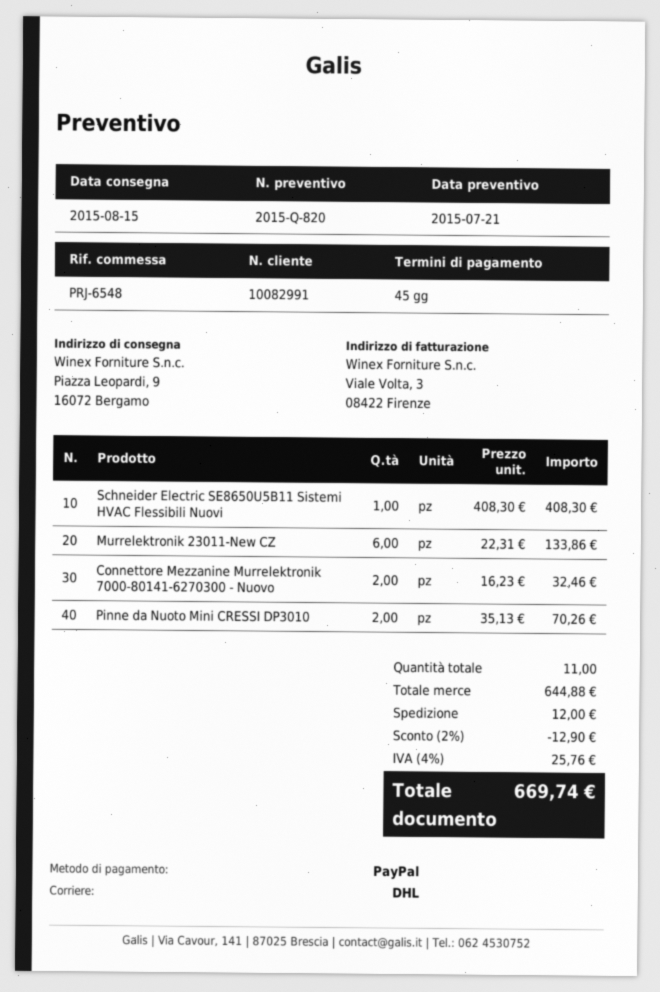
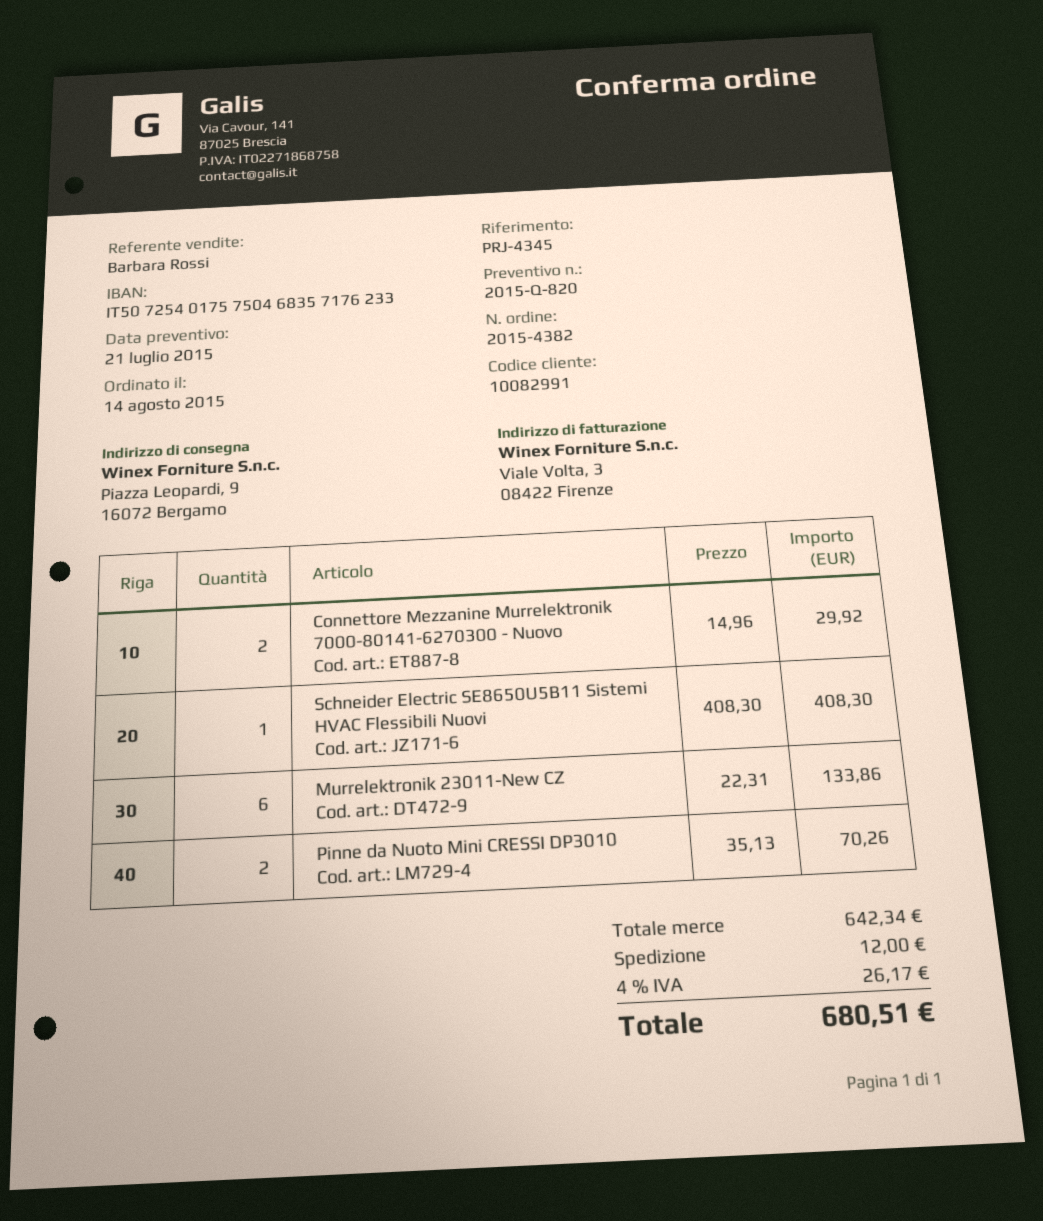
reference: PRJ-6548 -> PRJ-4345
Connettore Mezzanine Murrelektronik 7000-80141-6270300 - Nuovo: 2 x 16.23 = 32.46 -> 2 x 14.96 = 29.92
subtotal: 644.88 -> 642.34
discount: 2% = 12.90 -> none
tax: 4% = 25.76 -> 4% = 26.17
total: 669.74 -> 680.51

